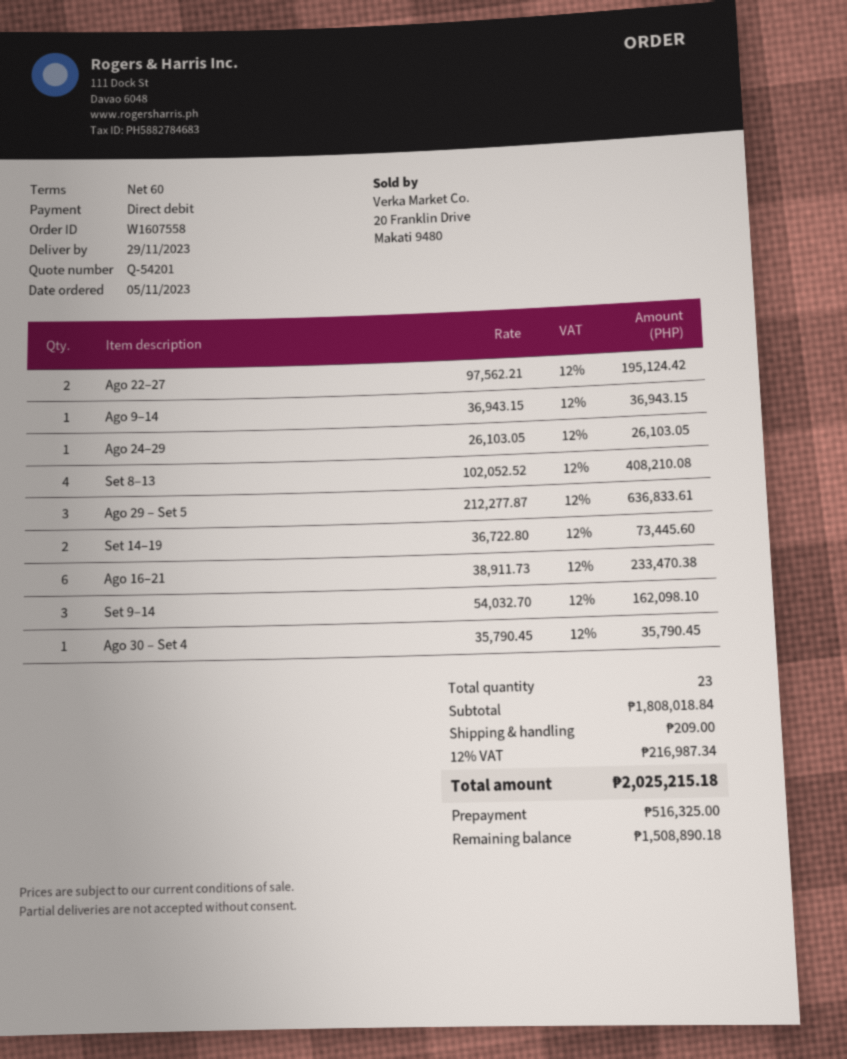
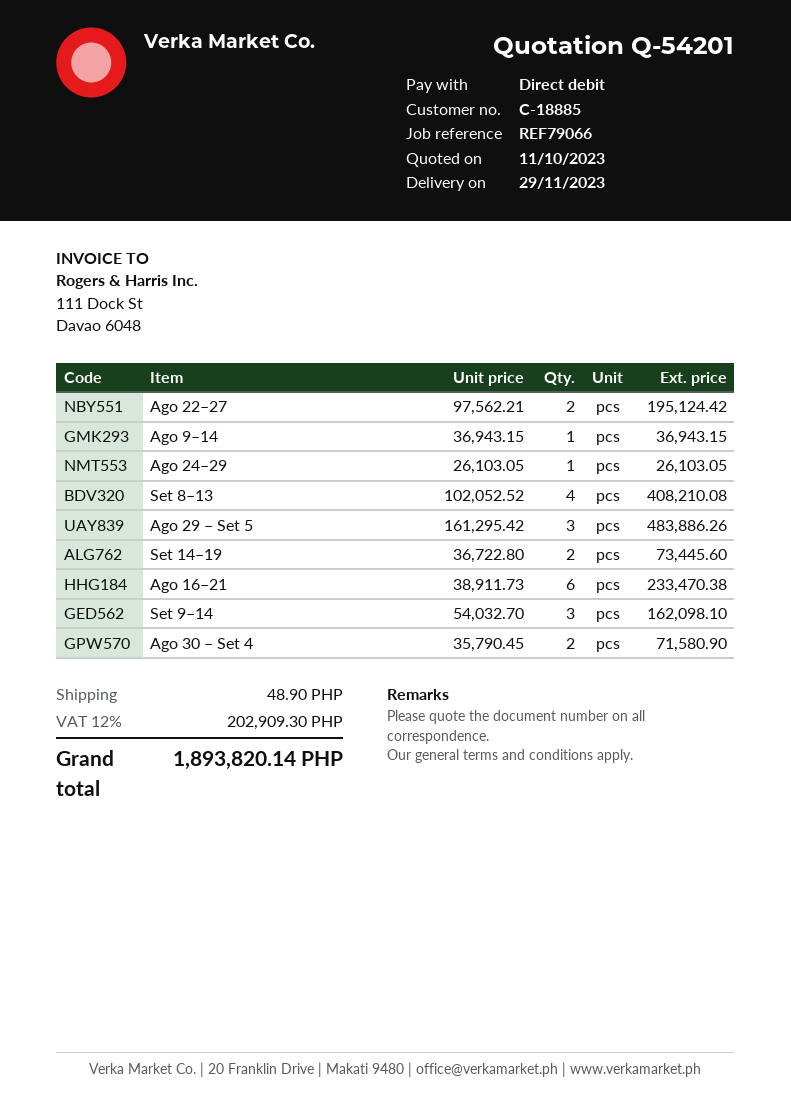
Ago 29 – Set 5: 3 x 212277.87 = 636833.61 -> 3 x 161295.42 = 483886.26
Ago 30 – Set 4: 1 x 35790.45 = 35790.45 -> 2 x 35790.45 = 71580.90
shipping: 209.00 -> 48.90
tax: 12% = 216987.34 -> 12% = 202909.30
total: 2025215.18 -> 1893820.14

